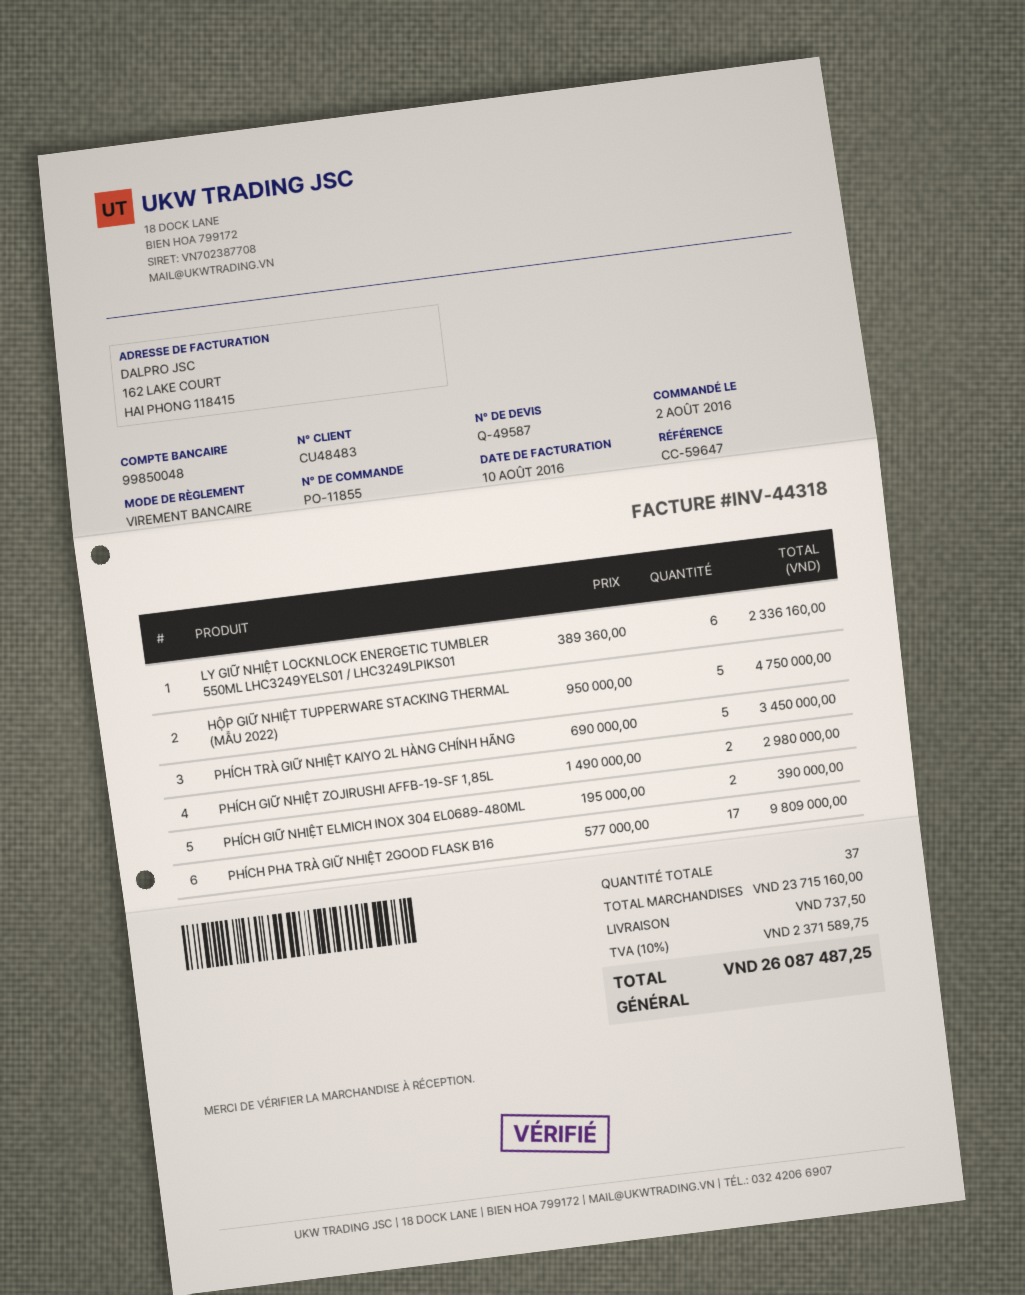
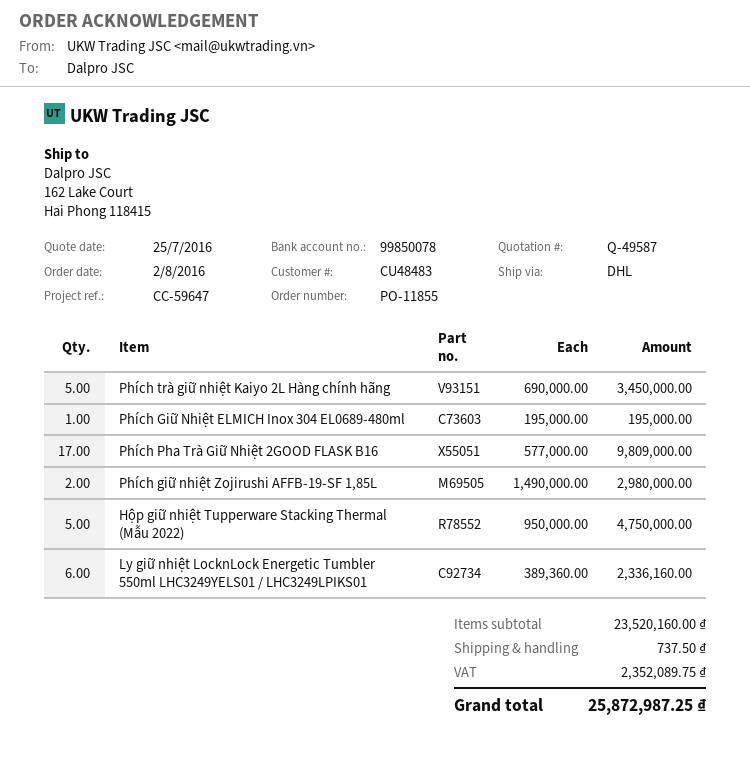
bank account: 99850048 -> 99850078
PHÍCH GIỮ NHIỆT ELMICH INOX 304 EL0689-480ML: 2 x 195000.00 = 390000.00 -> 1 x 195000.00 = 195000.00
subtotal: 23715160.00 -> 23520160.00
tax: 2371589.75 -> 2352089.75
total: 26087487.25 -> 25872987.25

